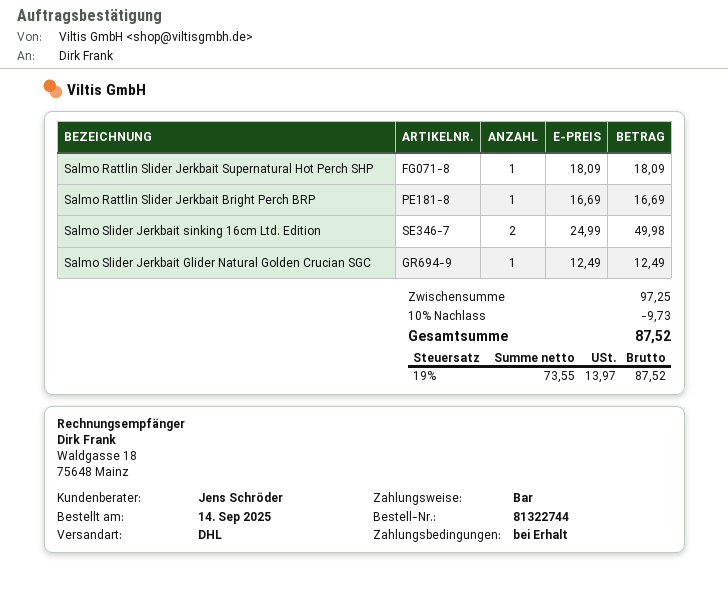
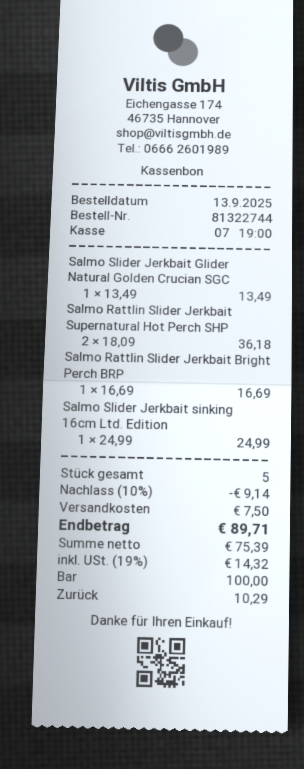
order date: 2025-09-14 -> 2025-09-13
Salmo Rattlin Slider Jerkbait Supernatural Hot Perch SHP: 1 x 18.09 = 18.09 -> 2 x 18.09 = 36.18
Salmo Slider Jerkbait sinking 16cm Ltd. Edition: 2 x 24.99 = 49.98 -> 1 x 24.99 = 24.99
Salmo Slider Jerkbait Glider Natural Golden Crucian SGC: 1 x 12.49 = 12.49 -> 1 x 13.49 = 13.49
discount: 10% = 9.73 -> 10% = 9.14
shipping: none -> 7.50
net: 73.55 -> 75.39
tax: 19% = 13.97 -> 19% = 14.32
total: 87.52 -> 89.71

